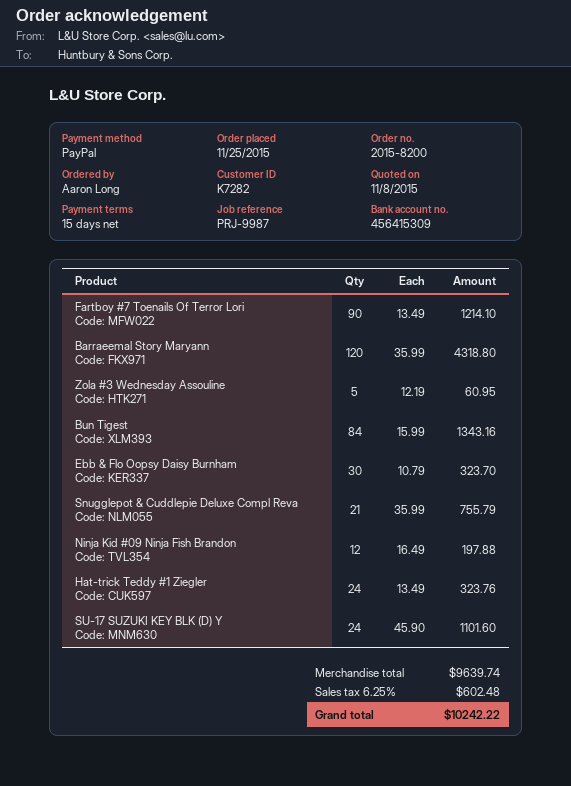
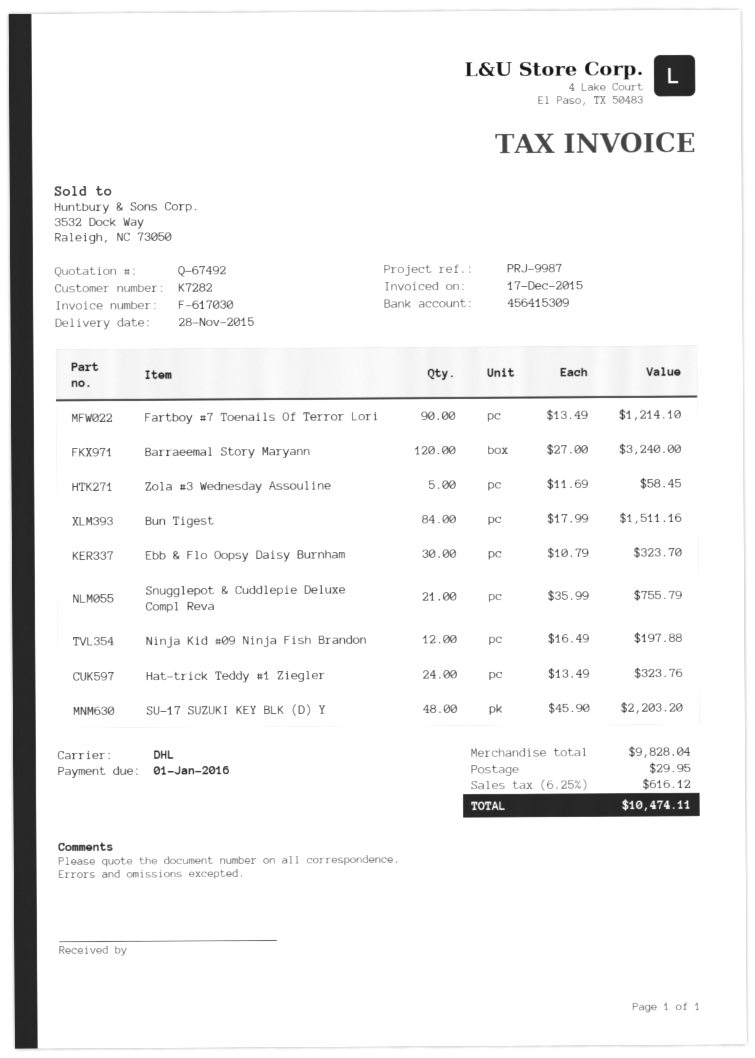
Barraeemal Story Maryann: 120 x 35.99 = 4318.80 -> 120 x 27.00 = 3240.00
Zola #3 Wednesday Assouline: 5 x 12.19 = 60.95 -> 5 x 11.69 = 58.45
Bun Tigest: 84 x 15.99 = 1343.16 -> 84 x 17.99 = 1511.16
SU-17 SUZUKI KEY BLK (D) Y: 24 x 45.90 = 1101.60 -> 48 x 45.90 = 2203.20
subtotal: 9639.74 -> 9828.04
shipping: none -> 29.95
tax: 6.25% = 602.48 -> 6.25% = 616.12
total: 10242.22 -> 10474.11

